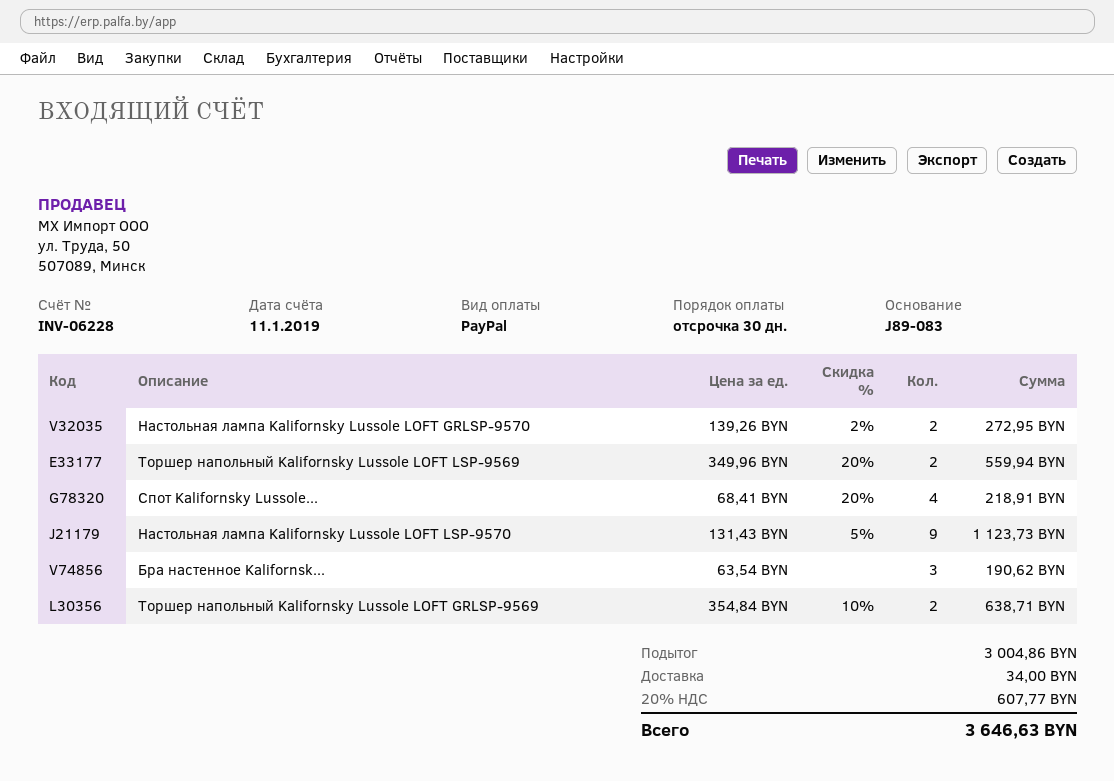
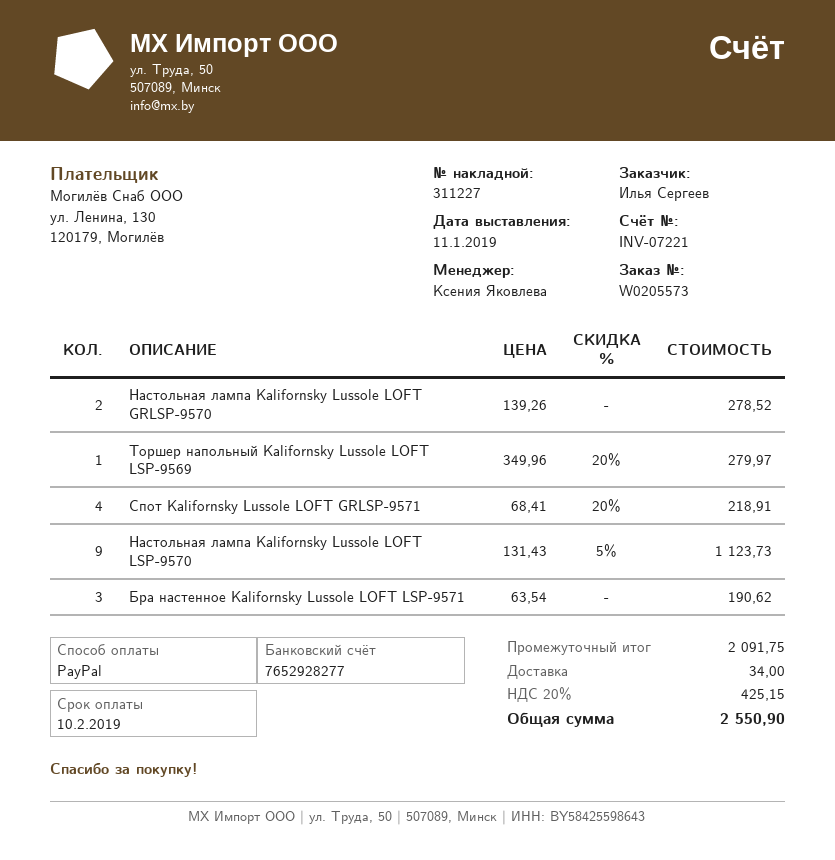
invoice number: INV-06228 -> INV-07221
Настольная лампа Kalifornsky Lussole LOFT GRLSP-9570: 2 x 139.26 - 2% = 272.95 -> 2 x 139.26 = 278.52
Торшер напольный Kalifornsky Lussole LOFT LSP-9569: 2 x 349.96 - 20% = 559.94 -> 1 x 349.96 - 20% = 279.97
Торшер напольный Kalifornsky Lussole LOFT GRLSP-9569: 2 x 354.84 - 10% = 638.71 -> none
subtotal: 3004.86 -> 2091.75
tax: 20% = 607.77 -> 20% = 425.15
total: 3646.63 -> 2550.90

